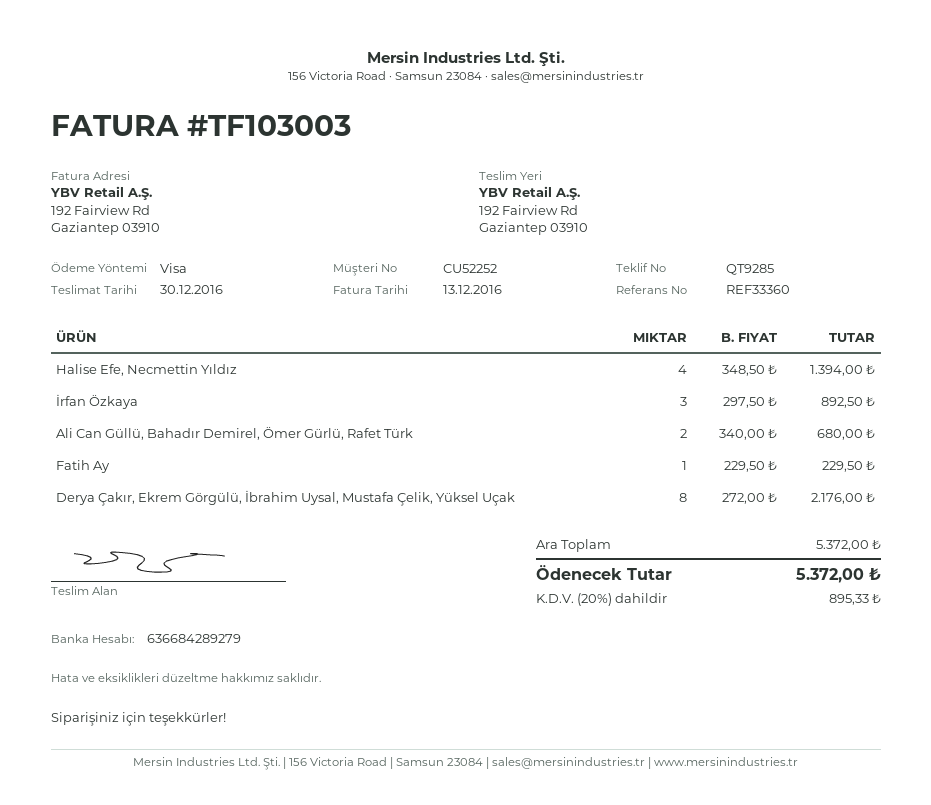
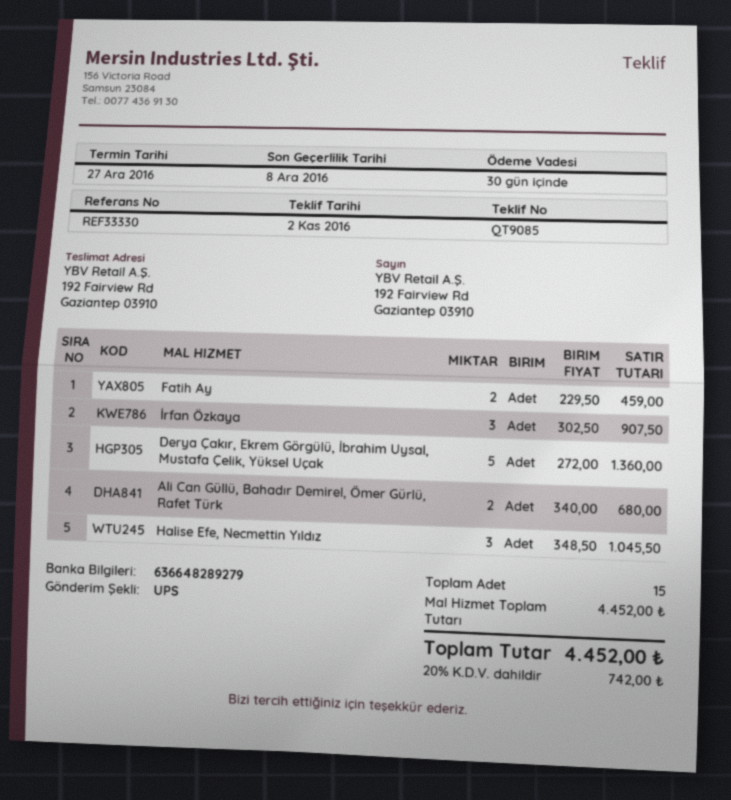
quote number: QT9285 -> QT9085
delivery date: 2016-12-30 -> 2016-12-27
reference: REF33360 -> REF33330
bank account: 636684289279 -> 636648289279
Halise Efe, Necmettin Yıldız: 4 x 348.50 = 1394.00 -> 3 x 348.50 = 1045.50
İrfan Özkaya: 3 x 297.50 = 892.50 -> 3 x 302.50 = 907.50
Fatih Ay: 1 x 229.50 = 229.50 -> 2 x 229.50 = 459.00
Derya Çakır, Ekrem Görgülü, İbrahim Uysal, Mustafa Çelik, Yüksel Uçak: 8 x 272.00 = 2176.00 -> 5 x 272.00 = 1360.00
subtotal: 5372.00 -> 4452.00
tax: 20% = 895.33 -> 20% = 742.00
total: 5372.00 -> 4452.00

